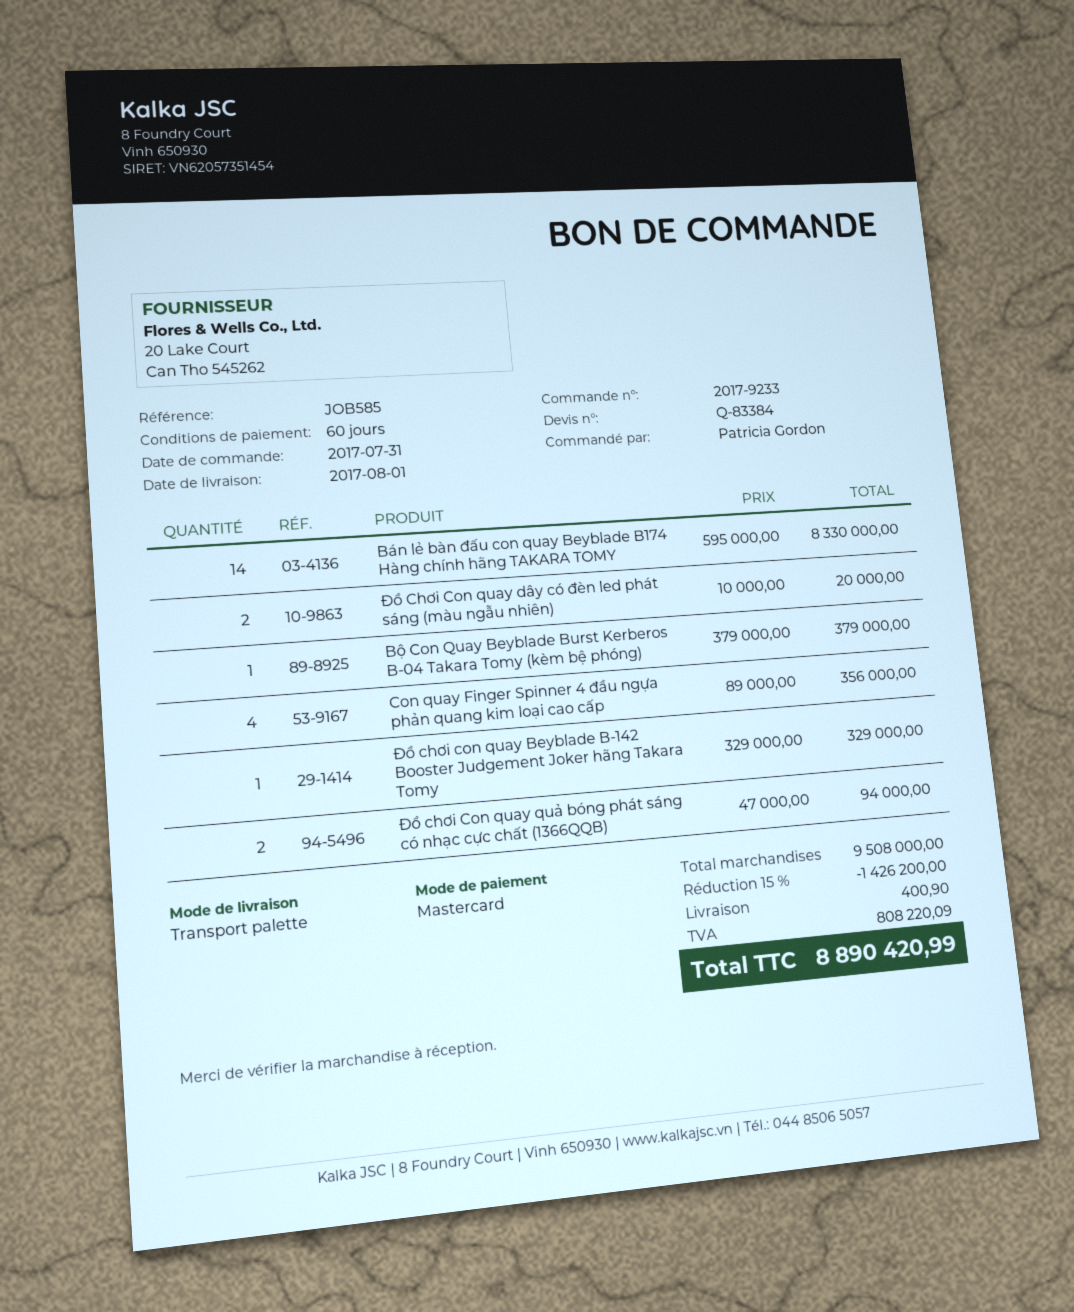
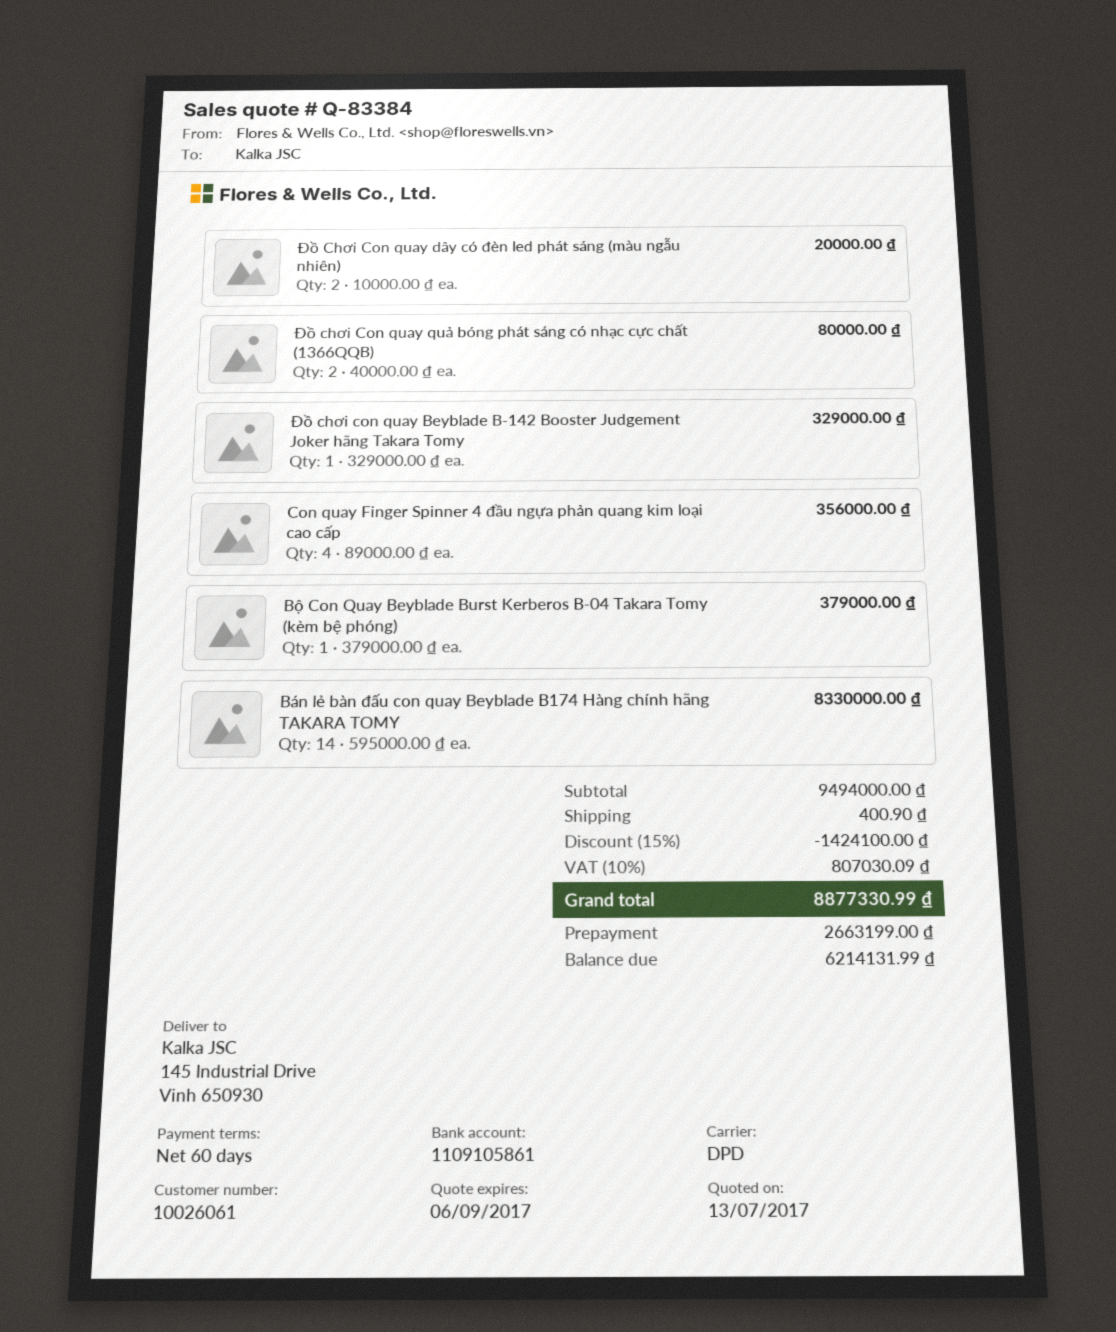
shipping method: pallet freight -> DPD
Đồ chơi Con quay quả bóng phát sáng có nhạc cực chất (1366QQB): 2 x 47000.00 = 94000.00 -> 2 x 40000.00 = 80000.00
subtotal: 9508000.00 -> 9494000.00
discount: 15% = 1426200.00 -> 15% = 1424100.00
tax: 808220.09 -> 807030.09
total: 8890420.99 -> 8877330.99

